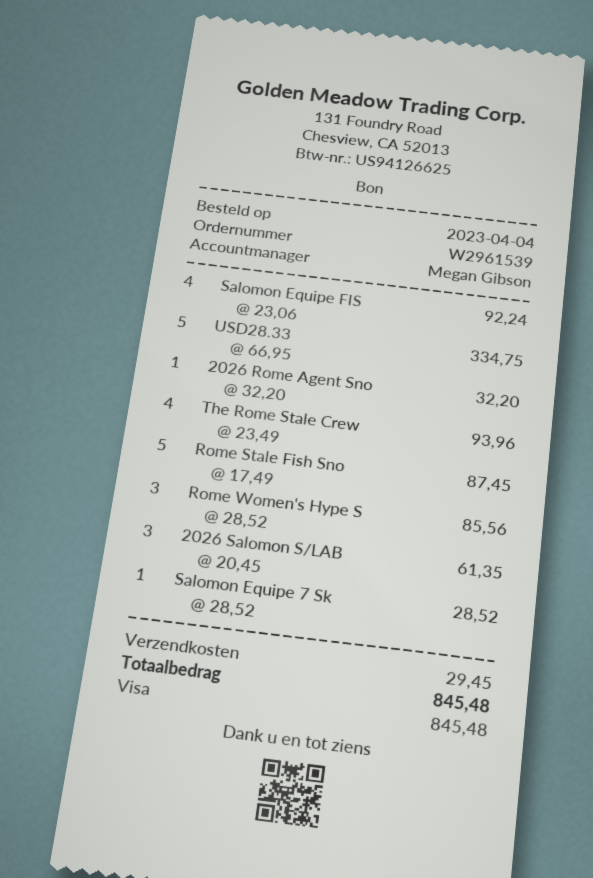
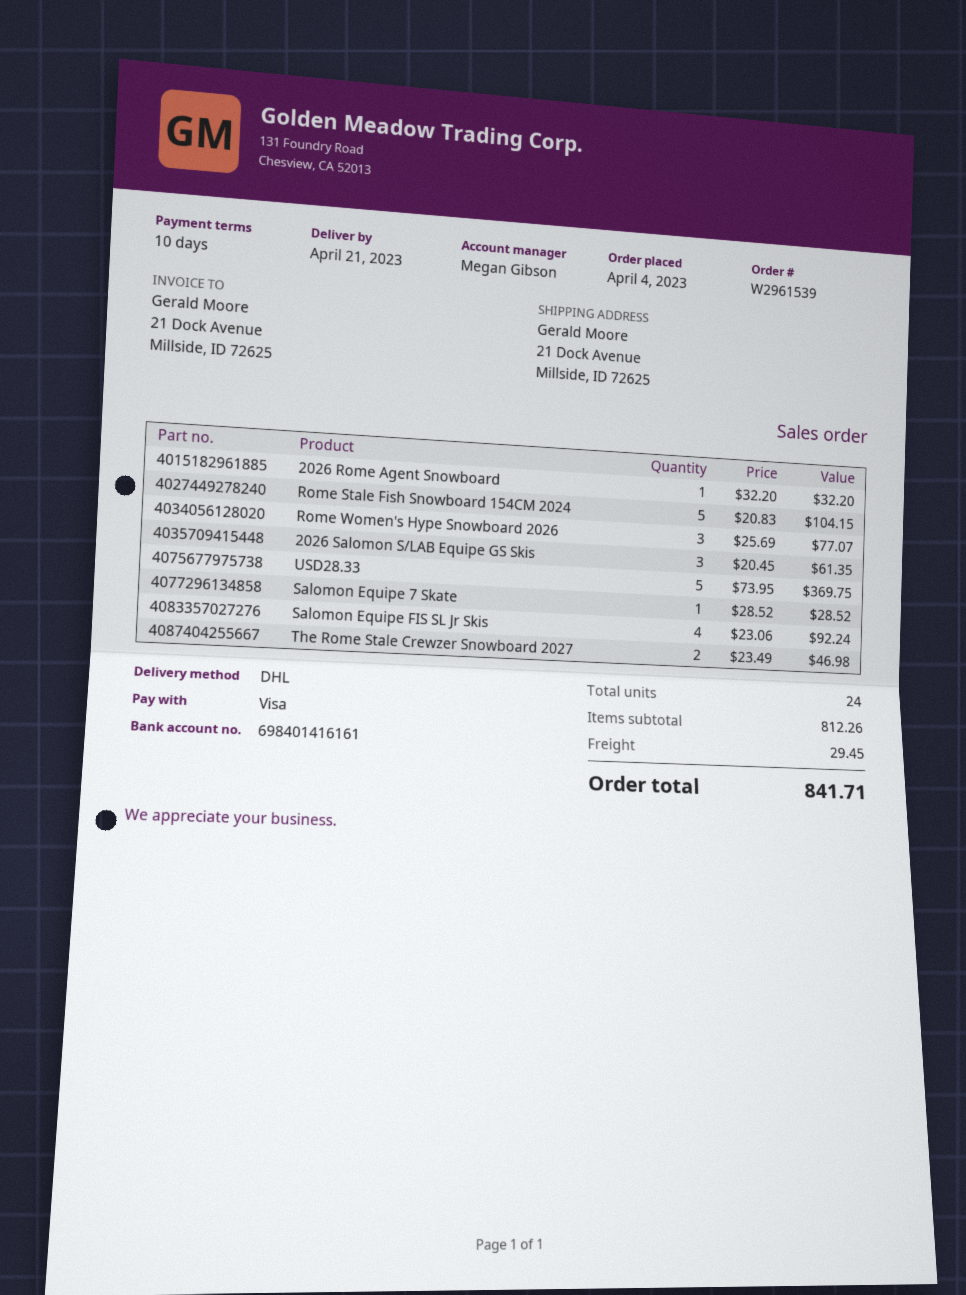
USD28.33: 5 x 66.95 = 334.75 -> 5 x 73.95 = 369.75
The Rome Stale Crew: 4 x 23.49 = 93.96 -> 2 x 23.49 = 46.98
Rome Stale Fish Sno: 5 x 17.49 = 87.45 -> 5 x 20.83 = 104.15
Rome Women's Hype S: 3 x 28.52 = 85.56 -> 3 x 25.69 = 77.07
total: 845.48 -> 841.71

